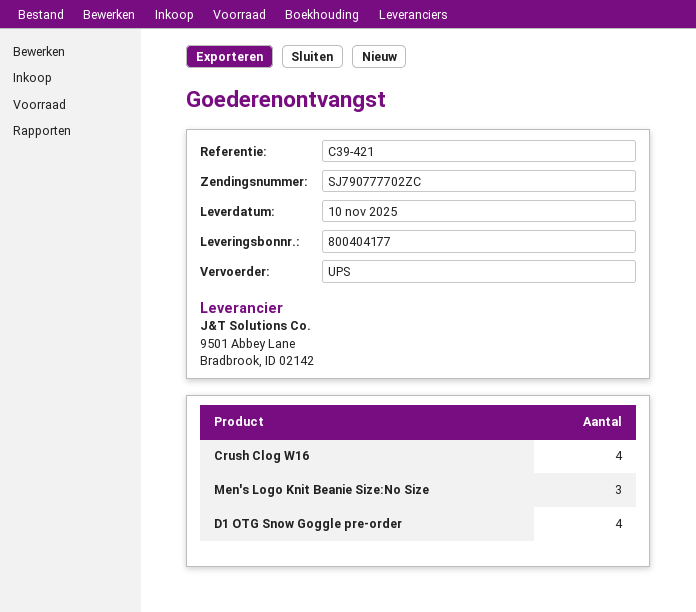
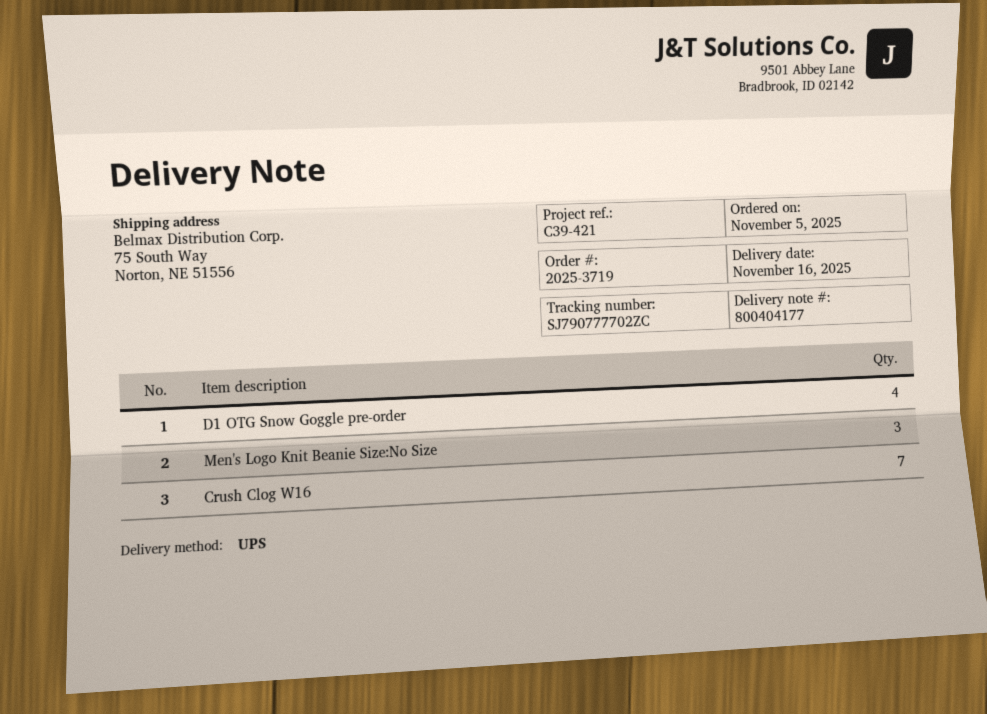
delivery date: 2025-11-10 -> 2025-11-16
Crush Clog W16: 4 -> 7

